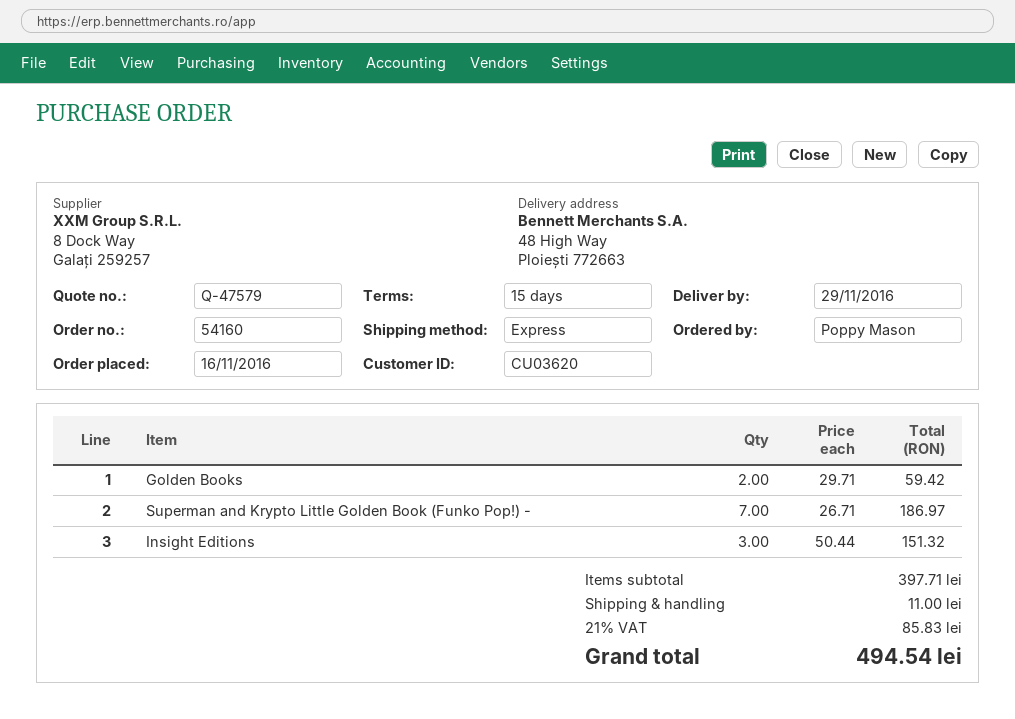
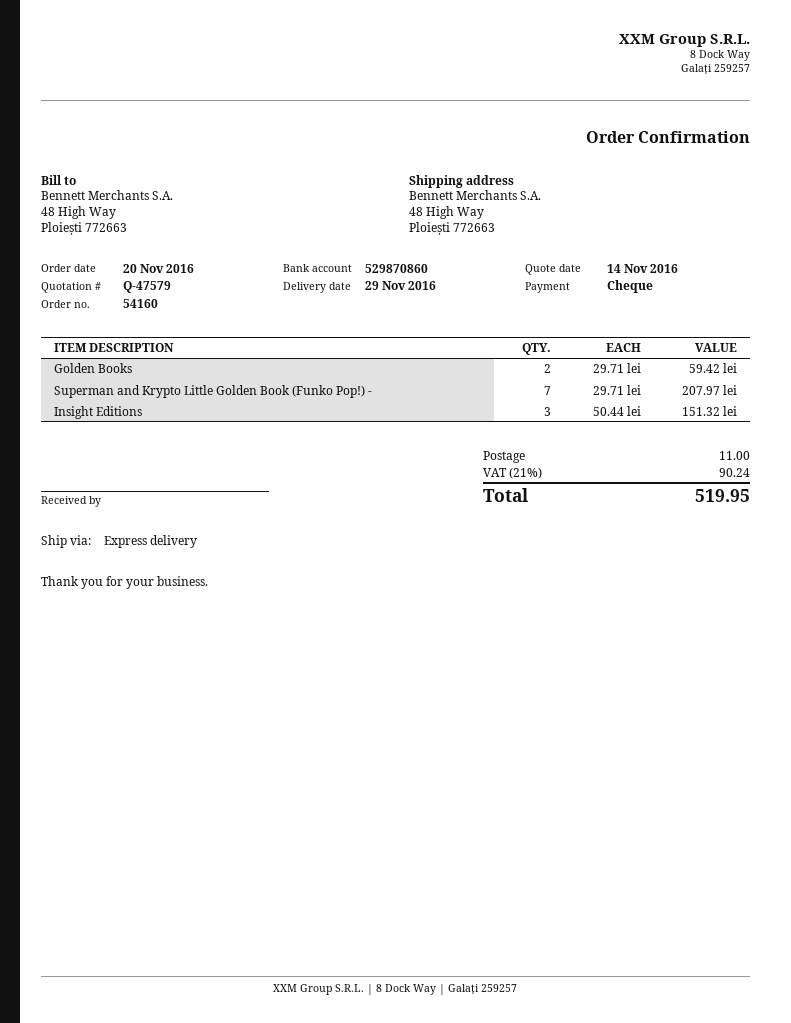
order date: 2016-11-16 -> 2016-11-20
Superman and Krypto Little Golden Book (Funko Pop!) -: 7 x 26.71 = 186.97 -> 7 x 29.71 = 207.97
tax: 21% = 85.83 -> 21% = 90.24
total: 494.54 -> 519.95

